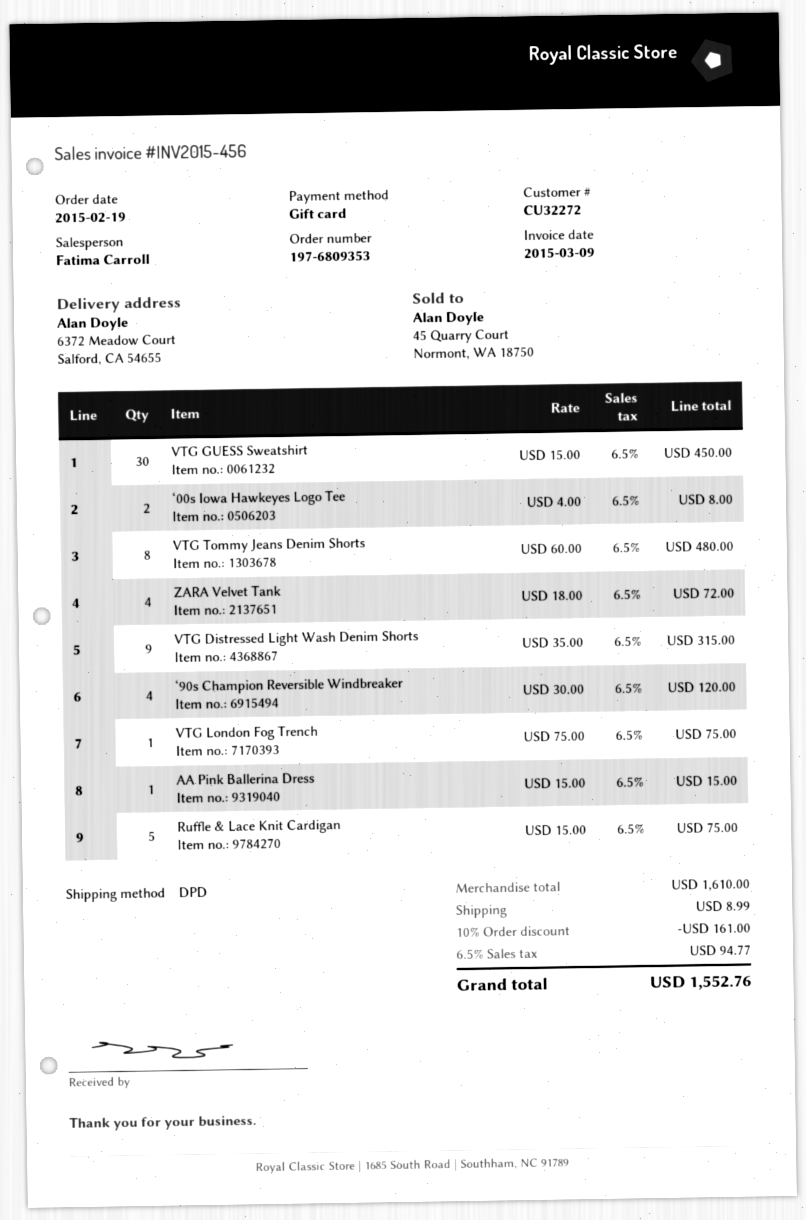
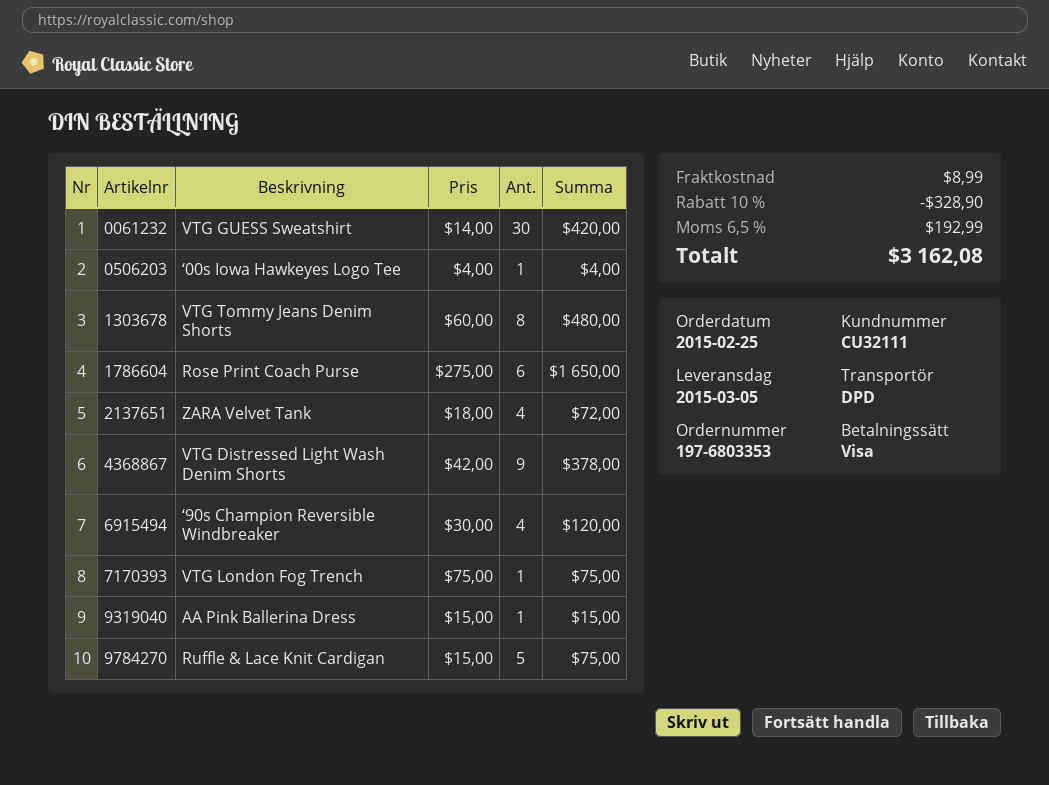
order number: 197-6809353 -> 197-6803353
order date: 2015-02-19 -> 2015-02-25
customer number: CU32272 -> CU32111
payment method: gift card -> Visa
VTG GUESS Sweatshirt: 30 x 15.00 = 450.00 -> 30 x 14.00 = 420.00
‘00s Iowa Hawkeyes Logo Tee: 2 x 4.00 = 8.00 -> 1 x 4.00 = 4.00
VTG Distressed Light Wash Denim Shorts: 9 x 35.00 = 315.00 -> 9 x 42.00 = 378.00
Rose Print Coach Purse: none -> 6 x 275.00 = 1650.00
discount: 10% = 161.00 -> 10% = 328.90
tax: 6.5% = 94.77 -> 6.5% = 192.99
total: 1552.76 -> 3162.08

